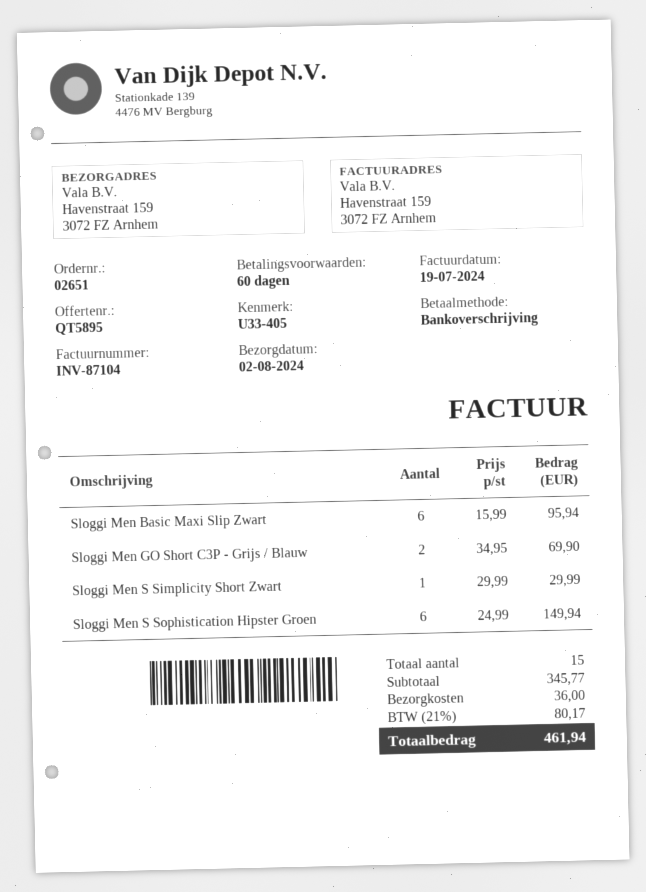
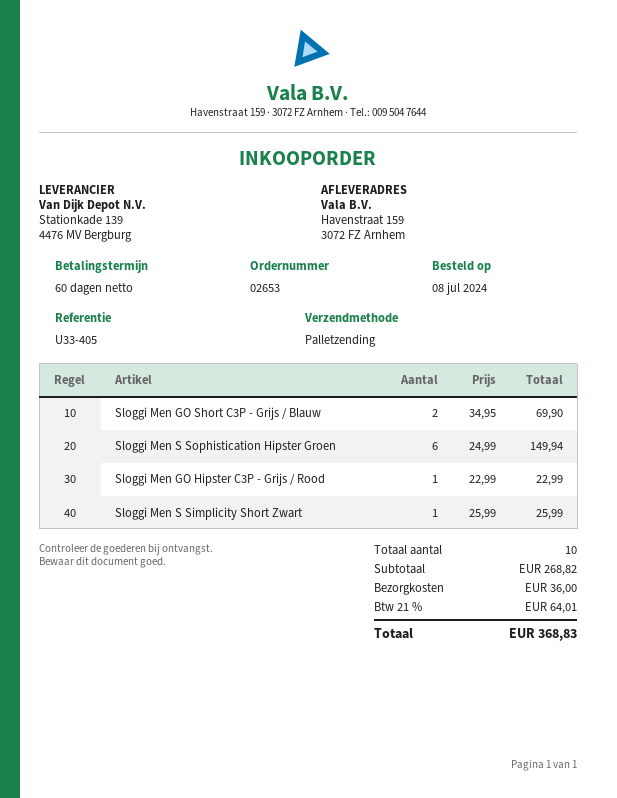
order number: 02651 -> 02653
Sloggi Men Basic Maxi Slip Zwart: 6 x 15.99 = 95.94 -> none
Sloggi Men S Simplicity Short Zwart: 1 x 29.99 = 29.99 -> 1 x 25.99 = 25.99
Sloggi Men GO Hipster C3P - Grijs / Rood: none -> 1 x 22.99 = 22.99
total quantity: 15 -> 10
subtotal: 345.77 -> 268.82
tax: 21% = 80.17 -> 21% = 64.01
total: 461.94 -> 368.83

